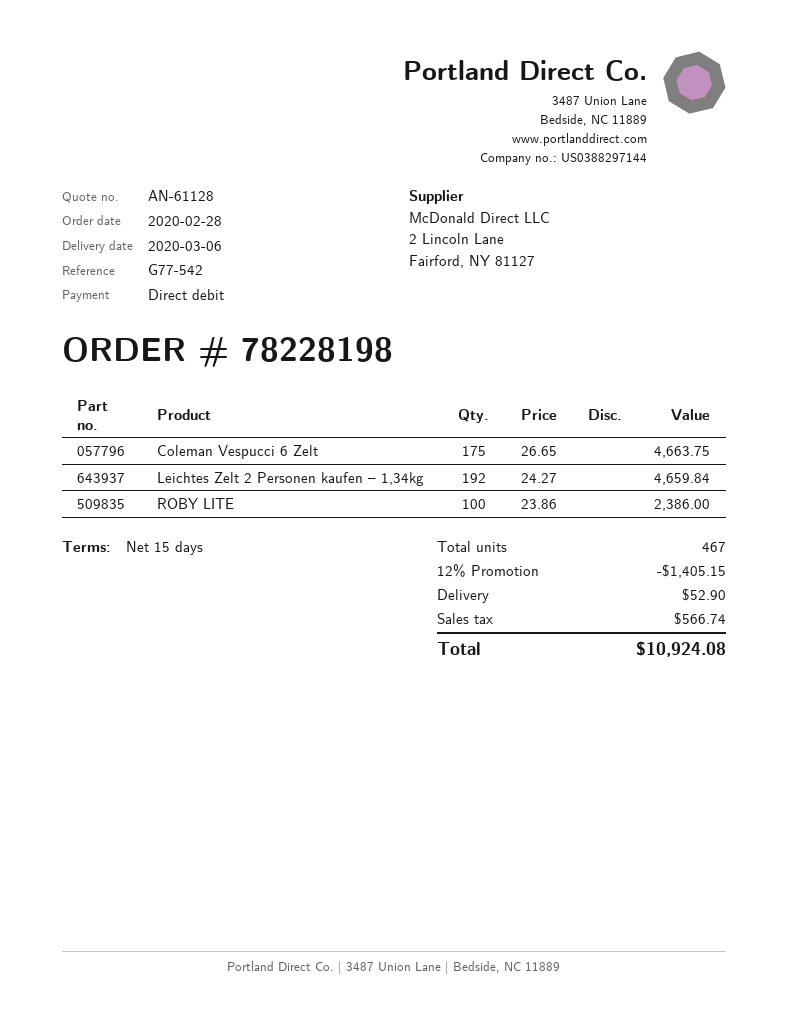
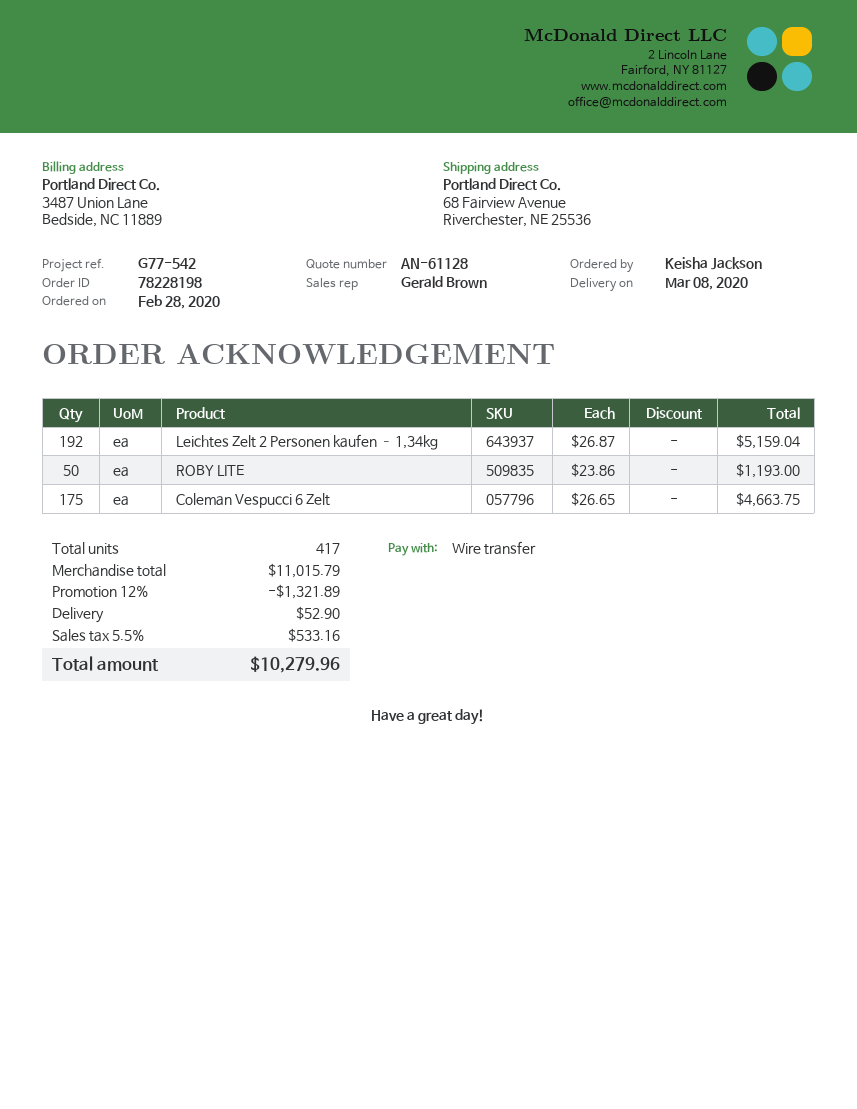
delivery date: 2020-03-06 -> 2020-03-08
payment method: direct debit -> bank transfer
Leichtes Zelt 2 Personen kaufen – 1,34kg: 192 x 24.27 = 4659.84 -> 192 x 26.87 = 5159.04
ROBY LITE: 100 x 23.86 = 2386.00 -> 50 x 23.86 = 1193.00
total quantity: 467 -> 417
discount: 12% = 1405.15 -> 12% = 1321.89
tax: 566.74 -> 533.16
total: 10924.08 -> 10279.96

